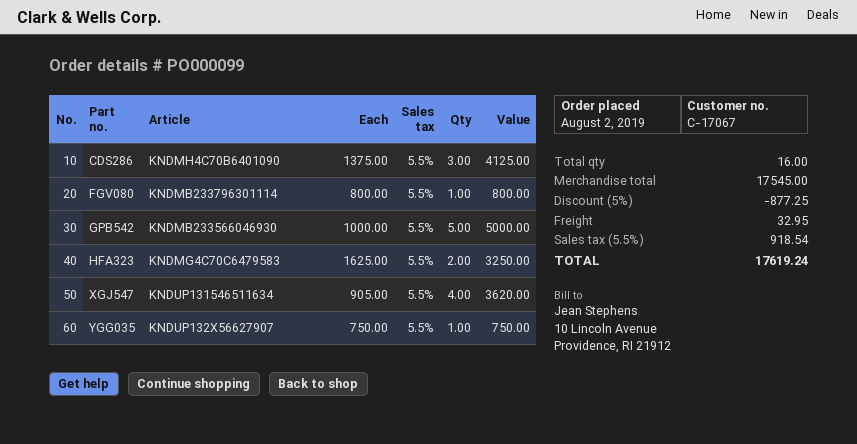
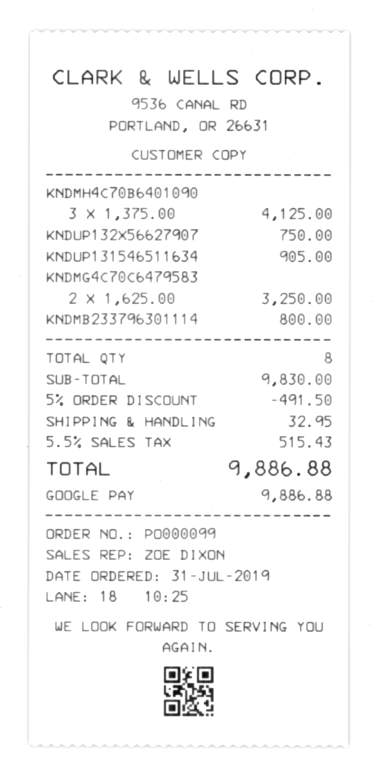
order date: 2019-08-02 -> 2019-07-31
KNDMB233566046930: 5 x 1000.00 = 5000.00 -> none
KNDUP131546511634: 4 x 905.00 = 3620.00 -> 1 x 905.00 = 905.00
total quantity: 16 -> 8
subtotal: 17545.00 -> 9830.00
discount: 5% = 877.25 -> 5% = 491.50
tax: 5.5% = 918.54 -> 5.5% = 515.43
total: 17619.24 -> 9886.88

